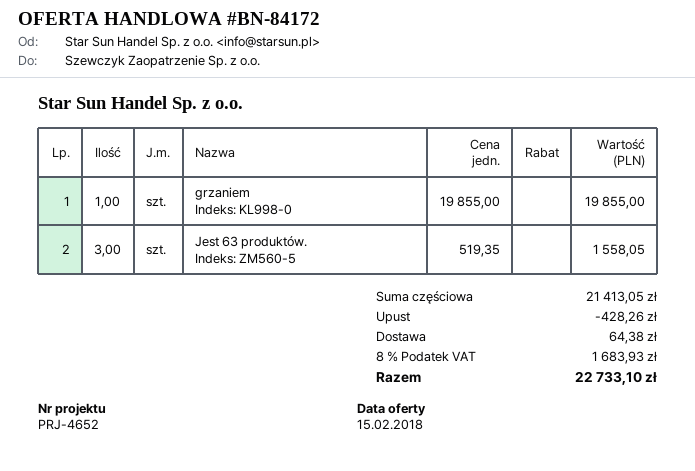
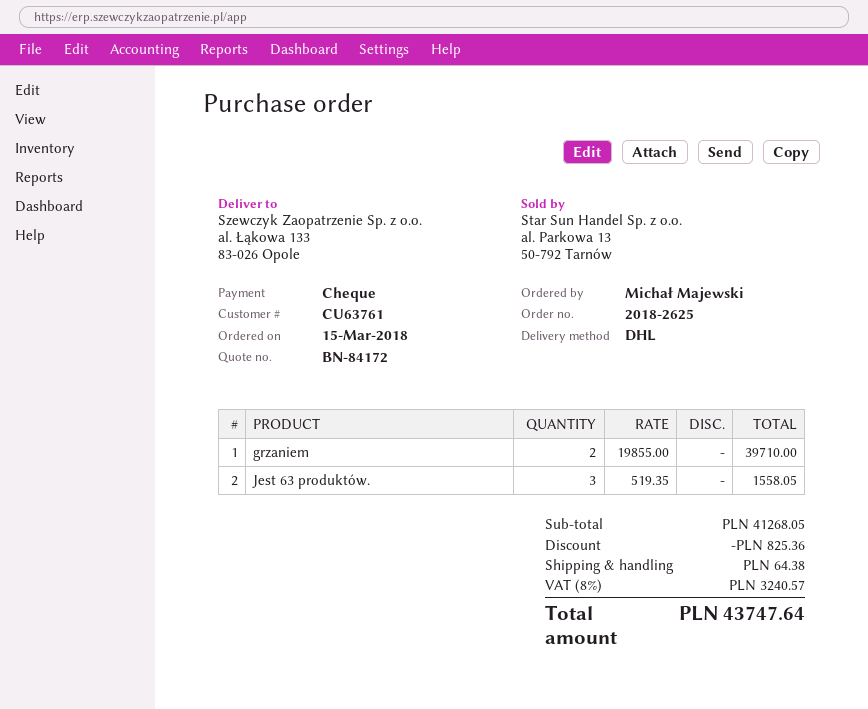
grzaniem: 1 x 19855.00 = 19855.00 -> 2 x 19855.00 = 39710.00
subtotal: 21413.05 -> 41268.05
discount: 428.26 -> 825.36
tax: 8% = 1683.93 -> 8% = 3240.57
total: 22733.10 -> 43747.64

